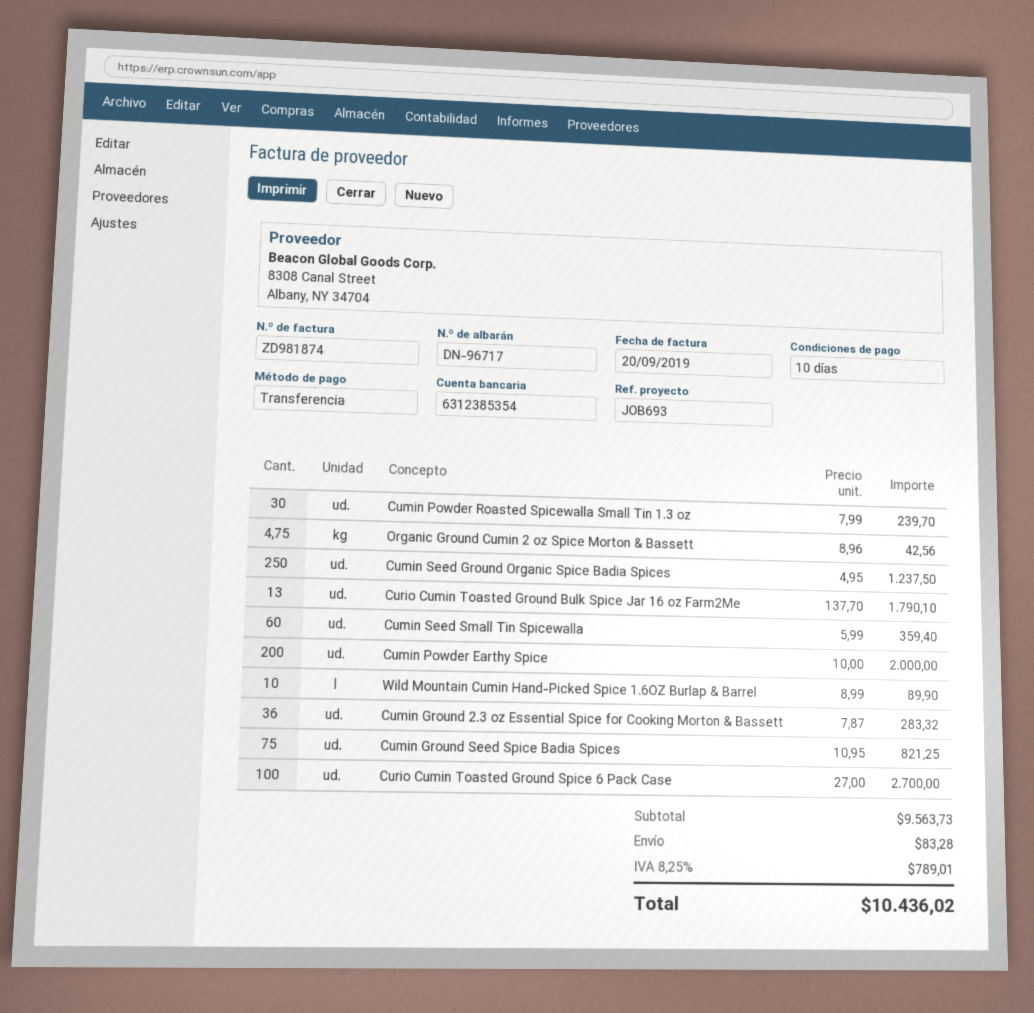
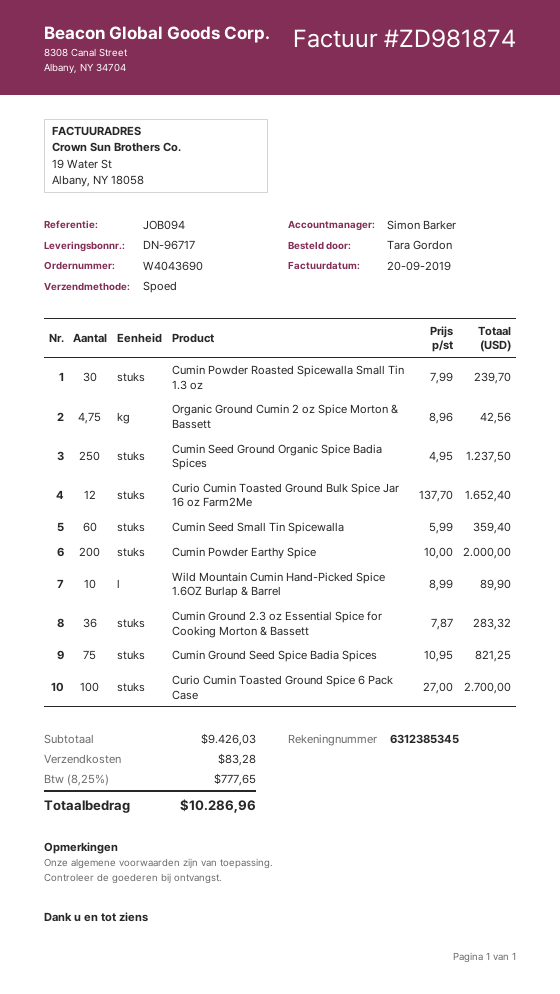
reference: JOB693 -> JOB094
bank account: 6312385354 -> 6312385345
Curio Cumin Toasted Ground Bulk Spice Jar 16 oz Farm2Me: 13 x 137.70 = 1790.10 -> 12 x 137.70 = 1652.40
subtotal: 9563.73 -> 9426.03
tax: 8.25% = 789.01 -> 8.25% = 777.65
total: 10436.02 -> 10286.96

